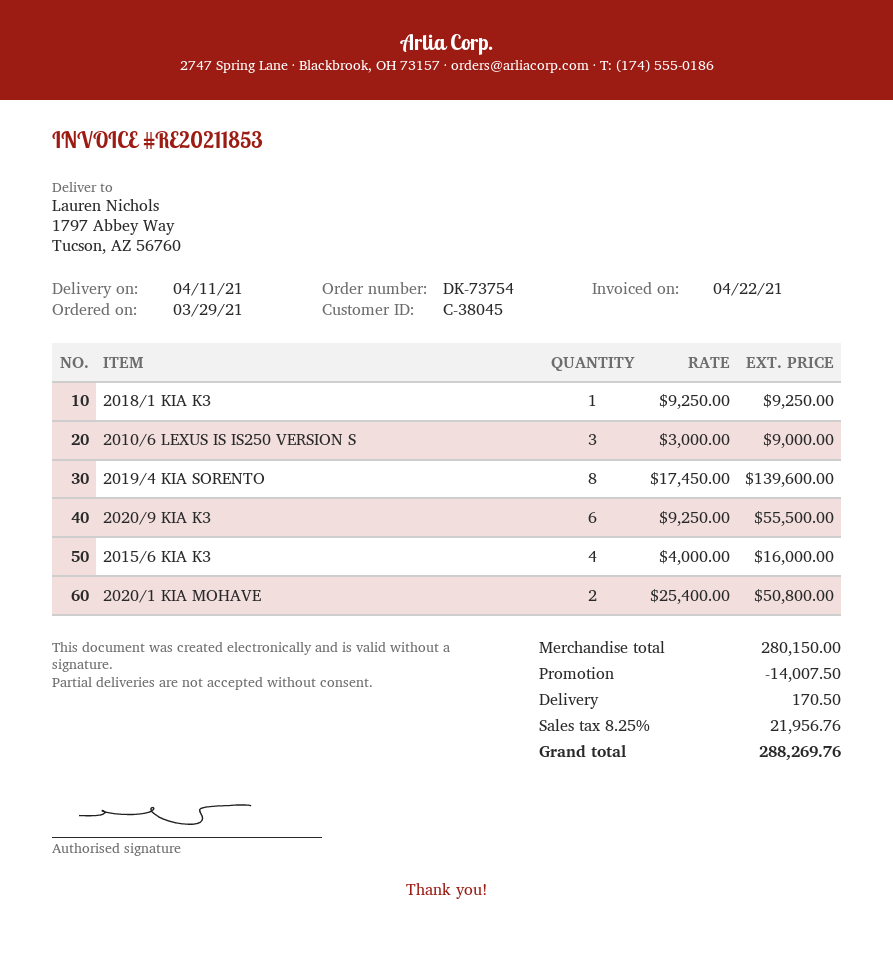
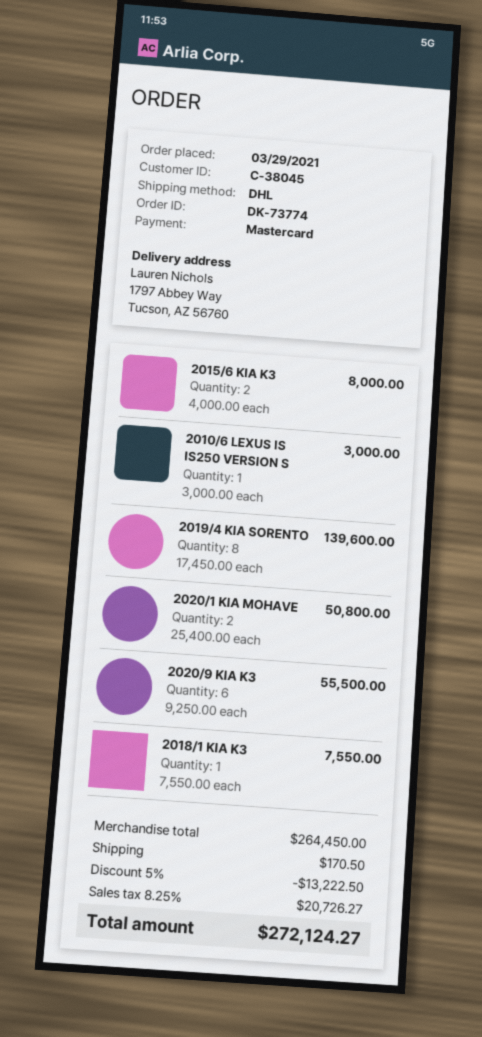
order number: DK-73754 -> DK-73774
2018/1 KIA K3: 1 x 9250.00 = 9250.00 -> 1 x 7550.00 = 7550.00
2010/6 LEXUS IS IS250 VERSION S: 3 x 3000.00 = 9000.00 -> 1 x 3000.00 = 3000.00
2015/6 KIA K3: 4 x 4000.00 = 16000.00 -> 2 x 4000.00 = 8000.00
subtotal: 280150.00 -> 264450.00
discount: 14007.50 -> 13222.50
tax: 8.25% = 21956.76 -> 8.25% = 20726.27
total: 288269.76 -> 272124.27

